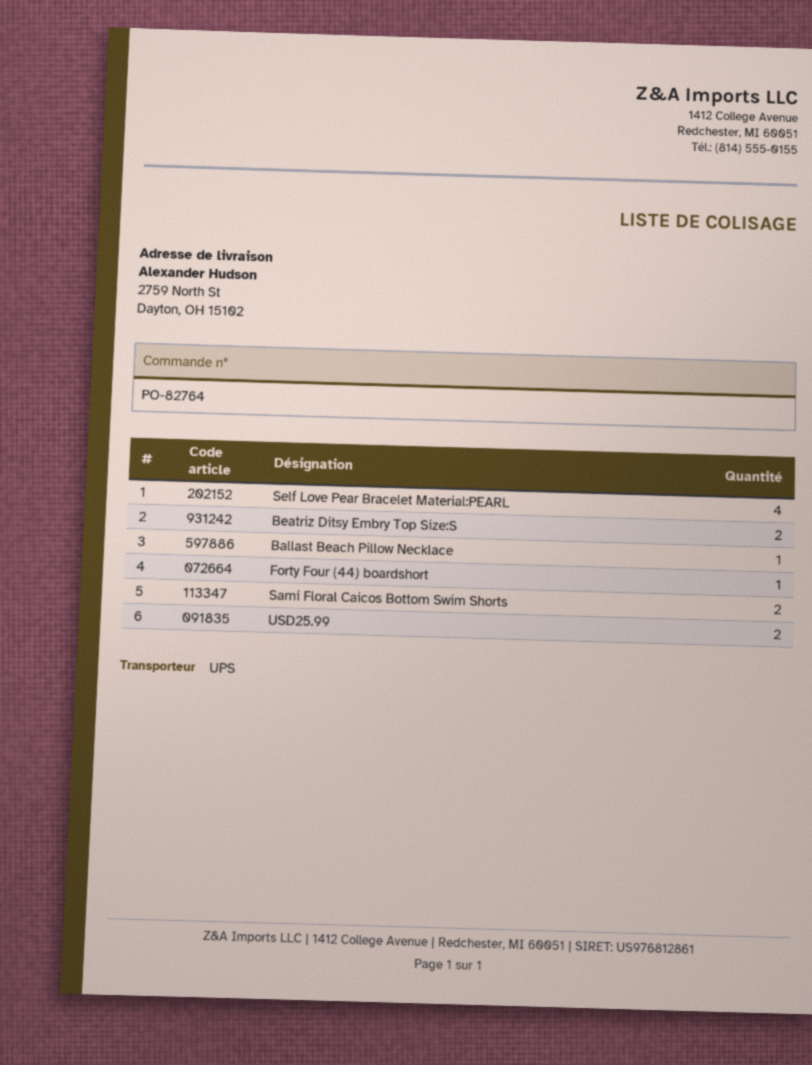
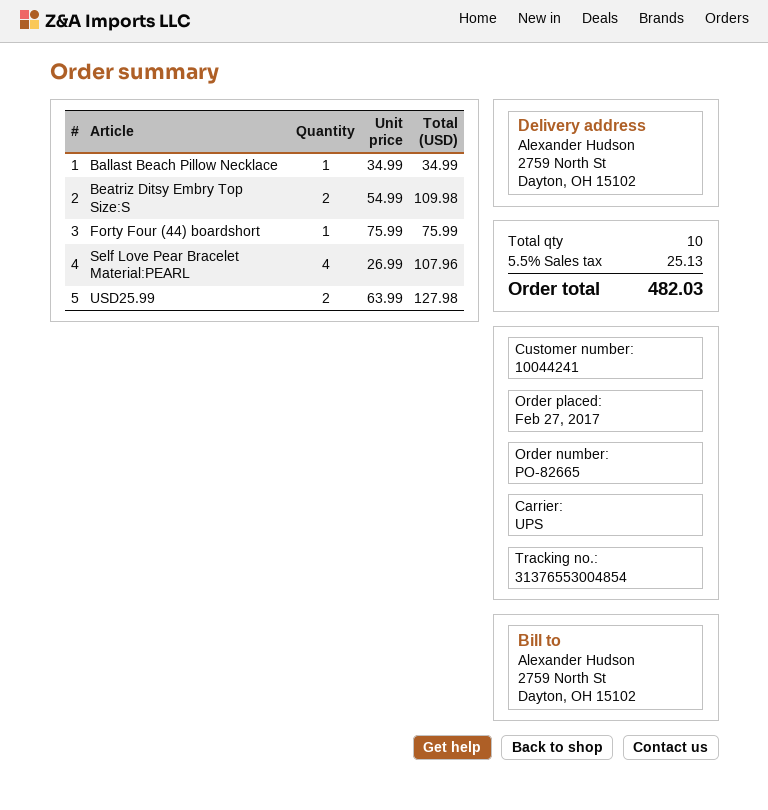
order number: PO-82764 -> PO-82665
Sami Floral Caicos Bottom Swim Shorts: 2 -> none

